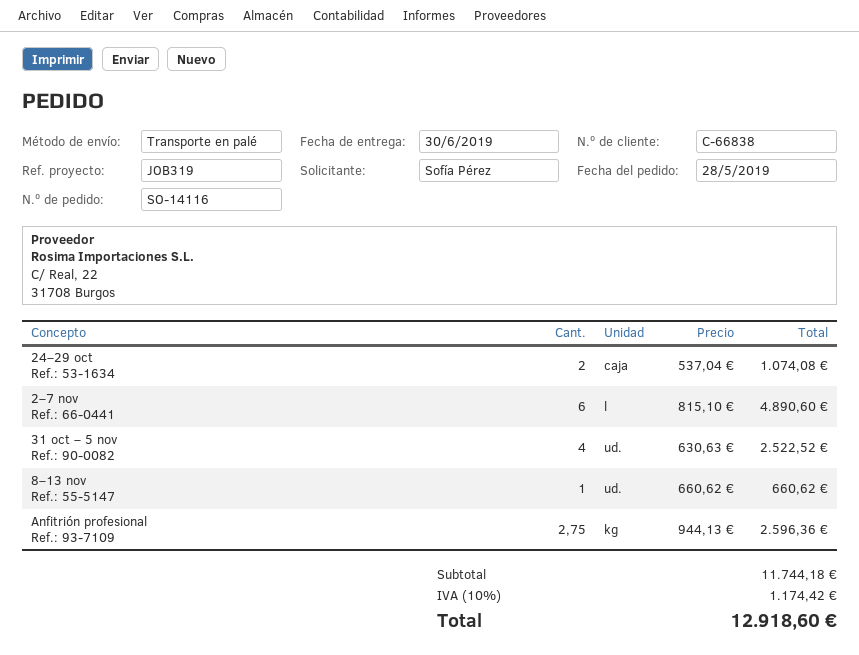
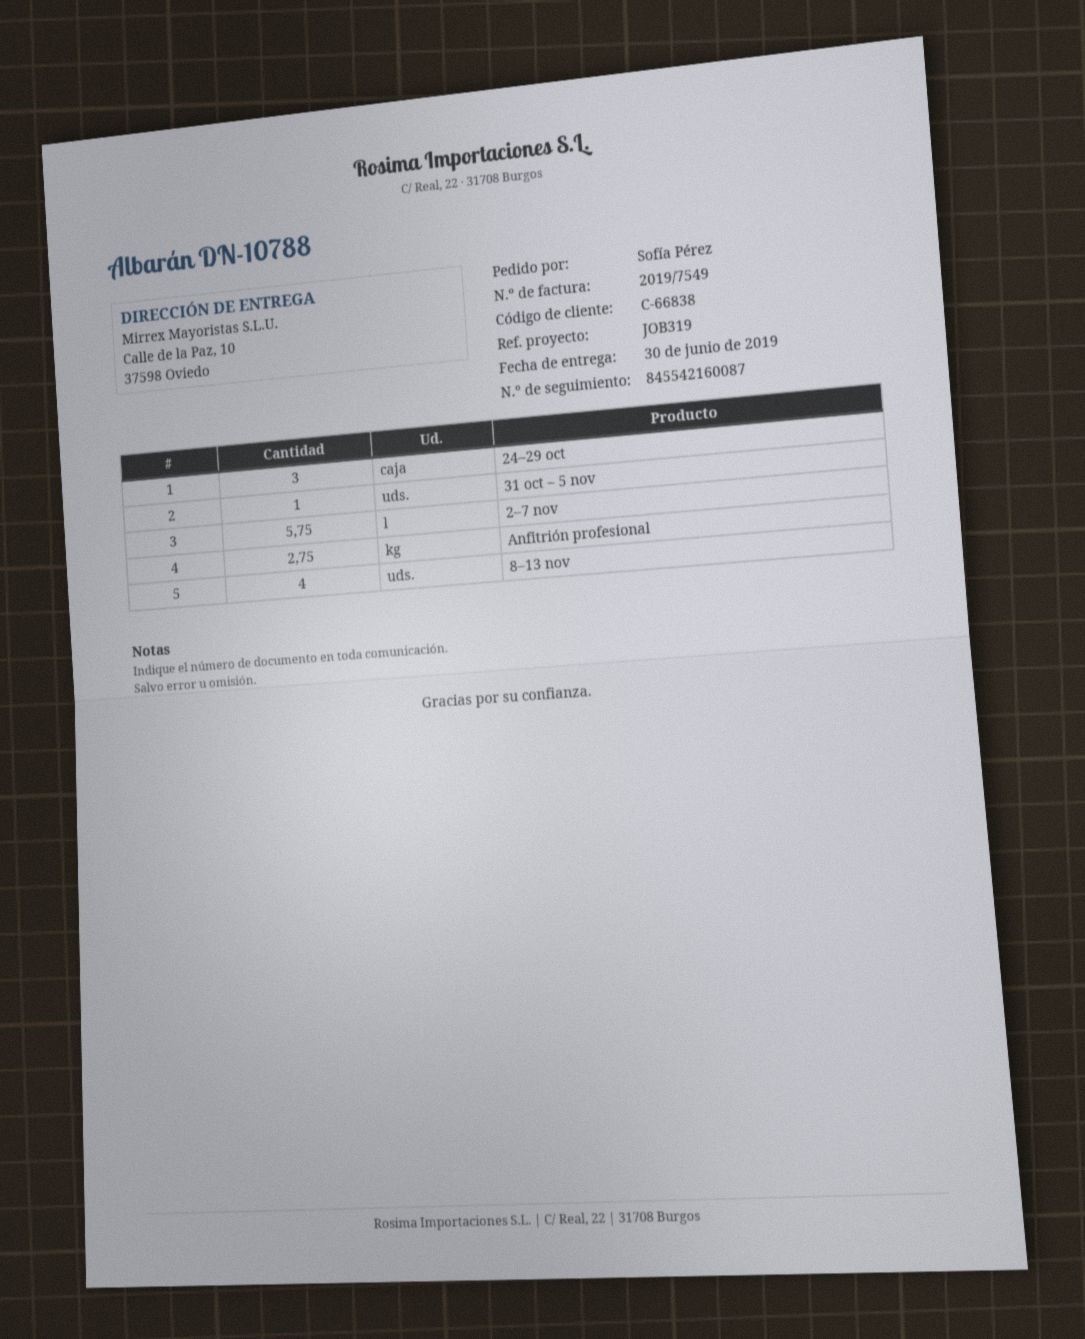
24–29 oct: 2 -> 3
2–7 nov: 6 -> 5.75
31 oct – 5 nov: 4 -> 1
8–13 nov: 1 -> 4

